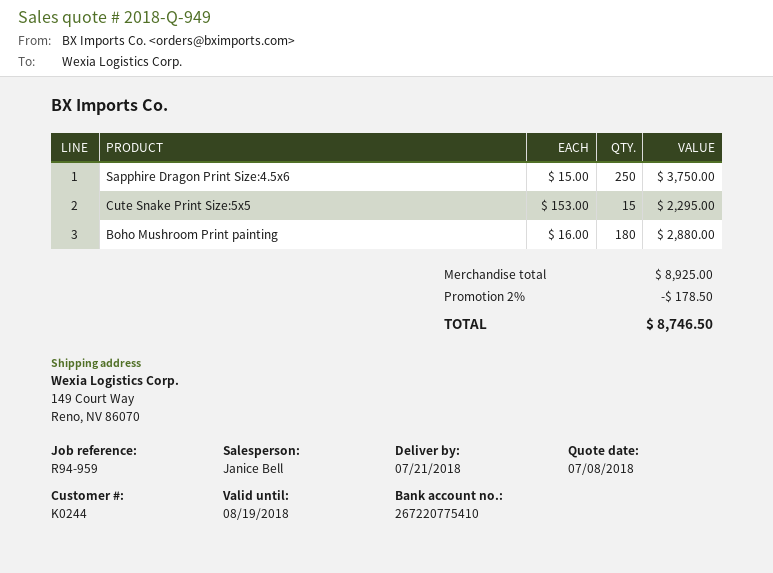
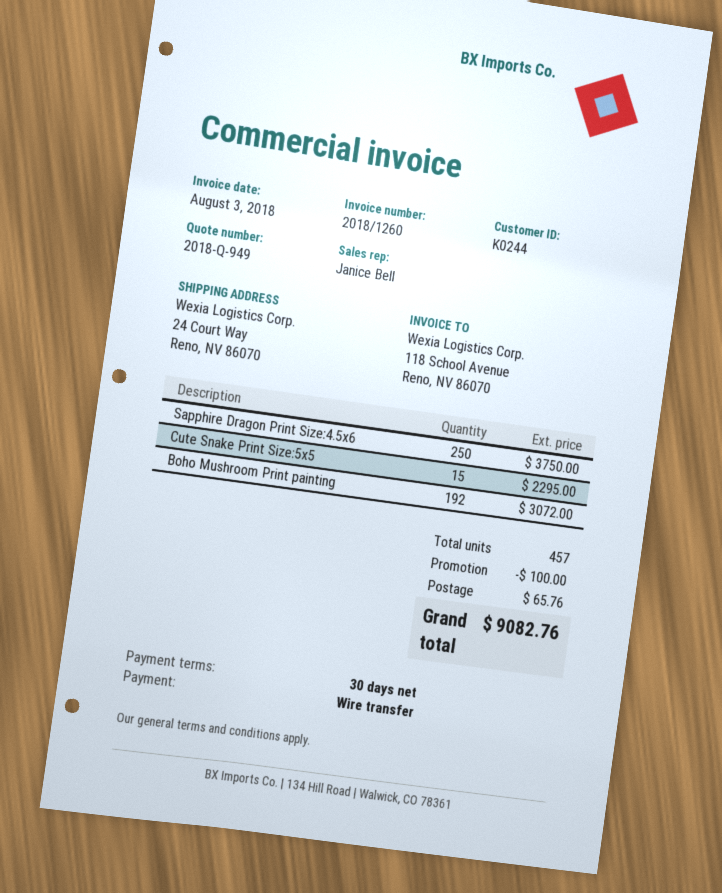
ship to: 149 Court Way, Reno, NV 86070 -> 24 Court Way, Reno, NV 86070
Boho Mushroom Print painting: 180 for 2880.00 -> 192 for 3072.00
discount: 178.50 -> 100.00
shipping: none -> 65.76
total: 8746.50 -> 9082.76

